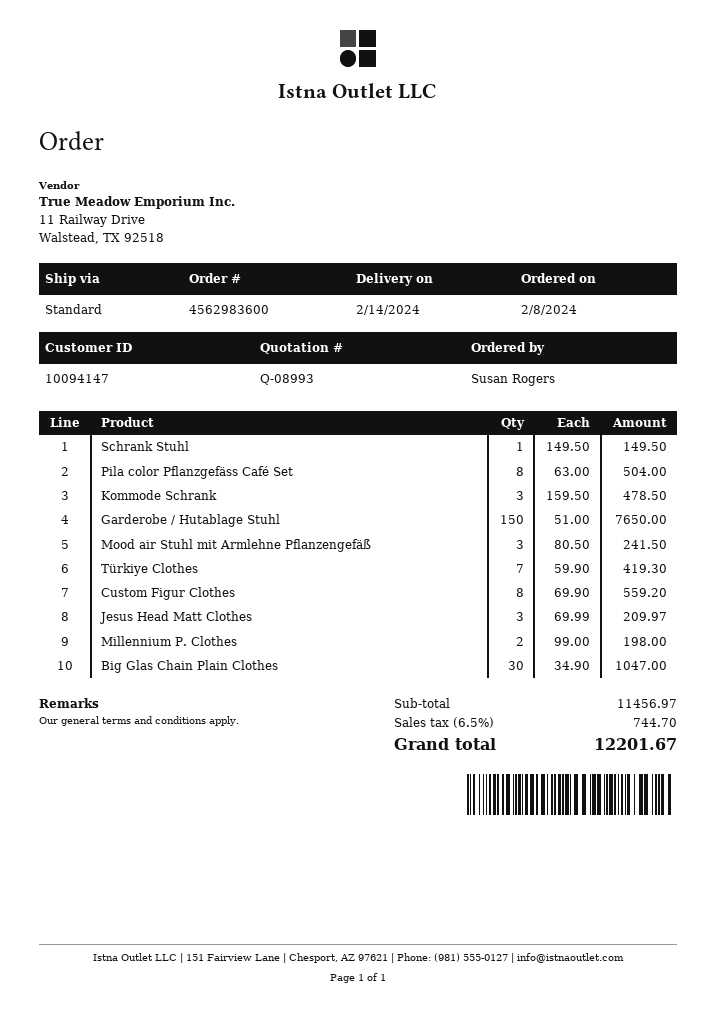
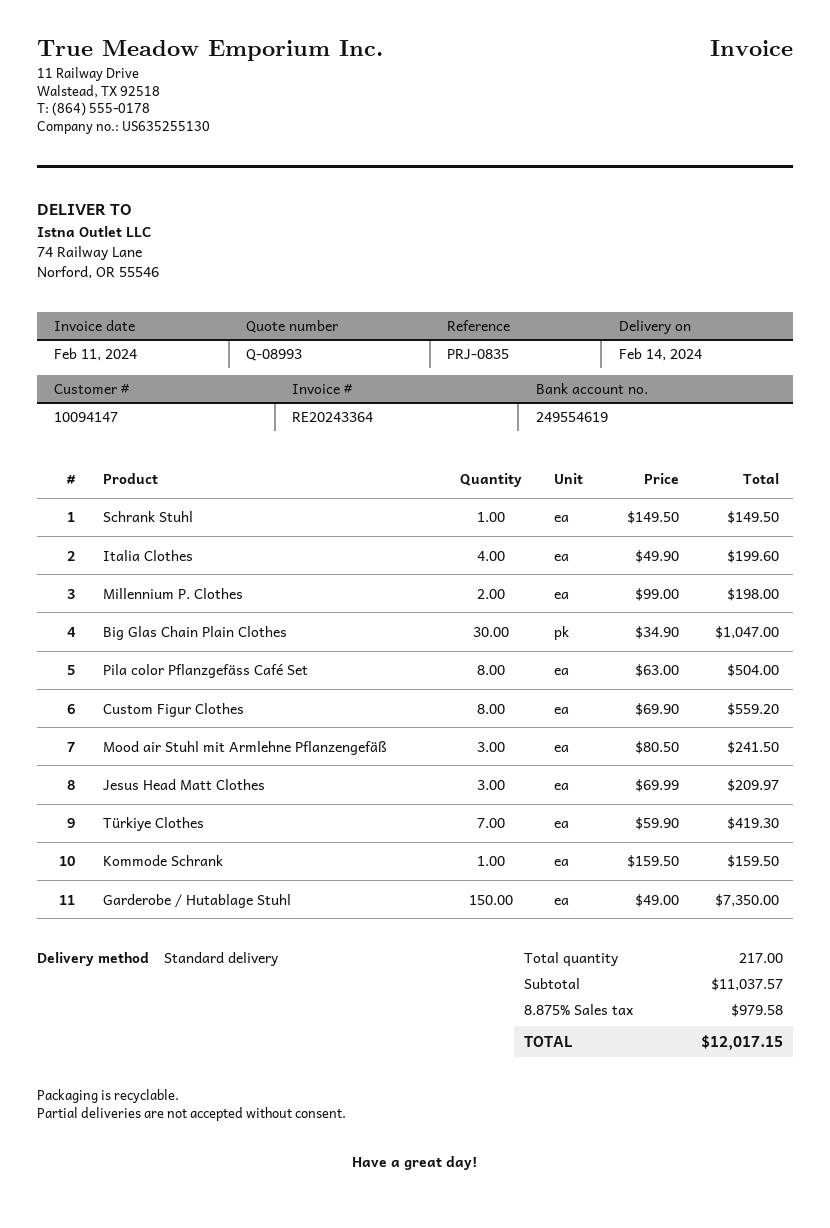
Kommode Schrank: 3 x 159.50 = 478.50 -> 1 x 159.50 = 159.50
Garderobe / Hutablage Stuhl: 150 x 51.00 = 7650.00 -> 150 x 49.00 = 7350.00
Italia Clothes: none -> 4 x 49.90 = 199.60
subtotal: 11456.97 -> 11037.57
tax: 6.5% = 744.70 -> 8.875% = 979.58
total: 12201.67 -> 12017.15

